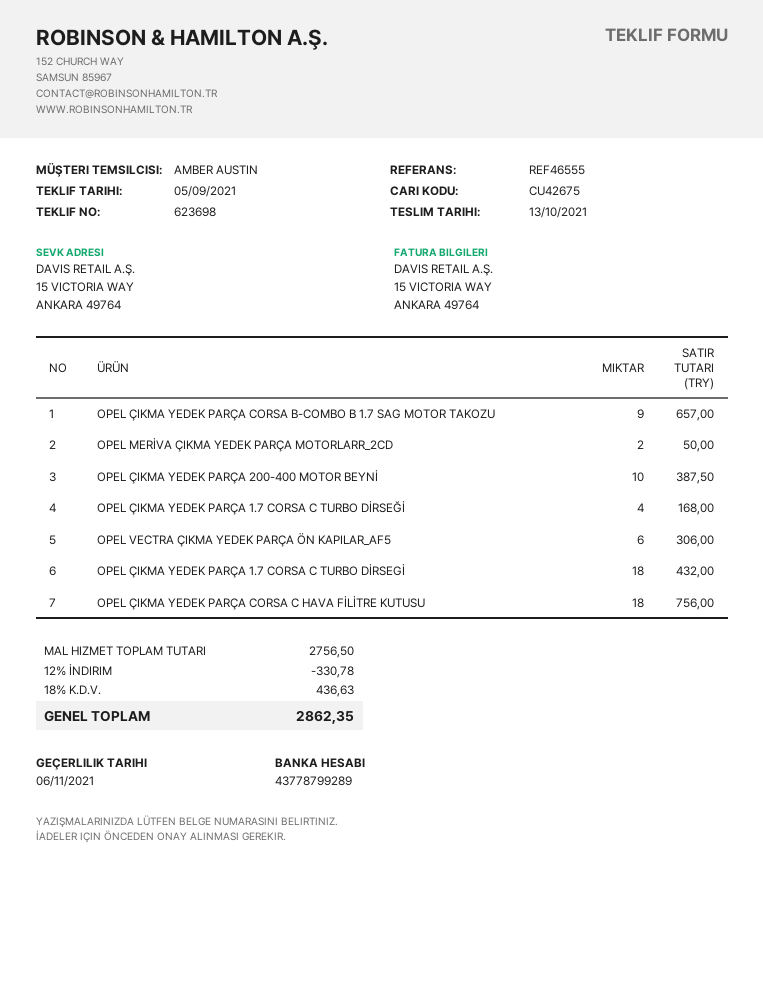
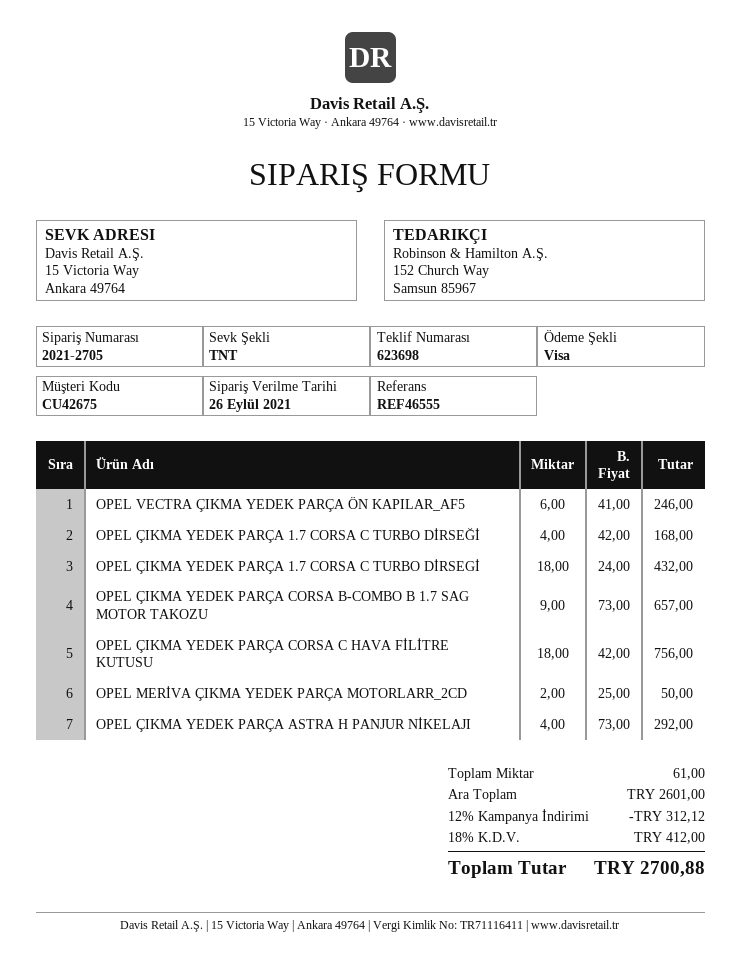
OPEL ÇIKMA YEDEK PARÇA 200-400 MOTOR BEYNİ: 10 for 387.50 -> none
OPEL VECTRA ÇIKMA YEDEK PARÇA ÖN KAPILAR_AF5: 6 for 306.00 -> 6 for 246.00
OPEL ÇIKMA YEDEK PARÇA ASTRA H PANJUR NİKELAJI: none -> 4 for 292.00
subtotal: 2756.50 -> 2601.00
discount: 12% = 330.78 -> 12% = 312.12
tax: 18% = 436.63 -> 18% = 412.00
total: 2862.35 -> 2700.88

